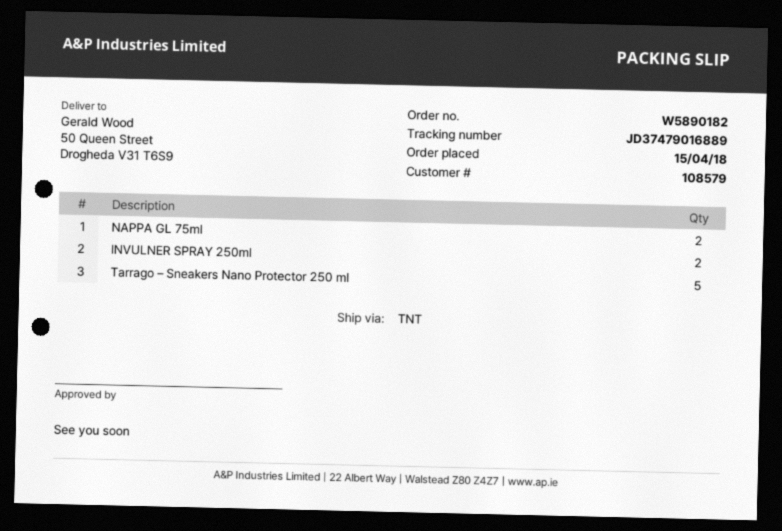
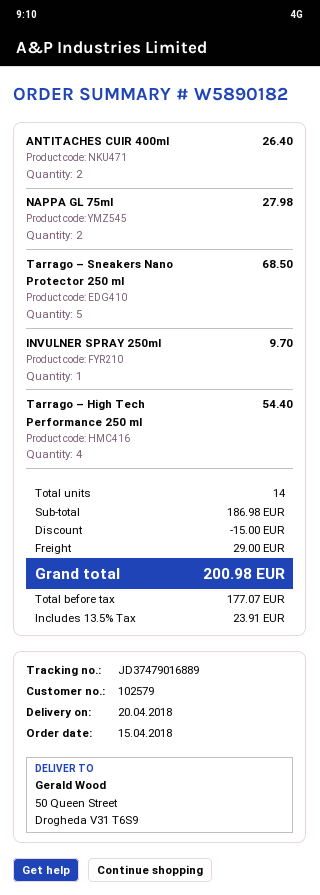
customer number: 108579 -> 102579
INVULNER SPRAY 250ml: 2 -> 1
ANTITACHES CUIR 400ml: none -> 2
Tarrago – High Tech Performance 250 ml: none -> 4

